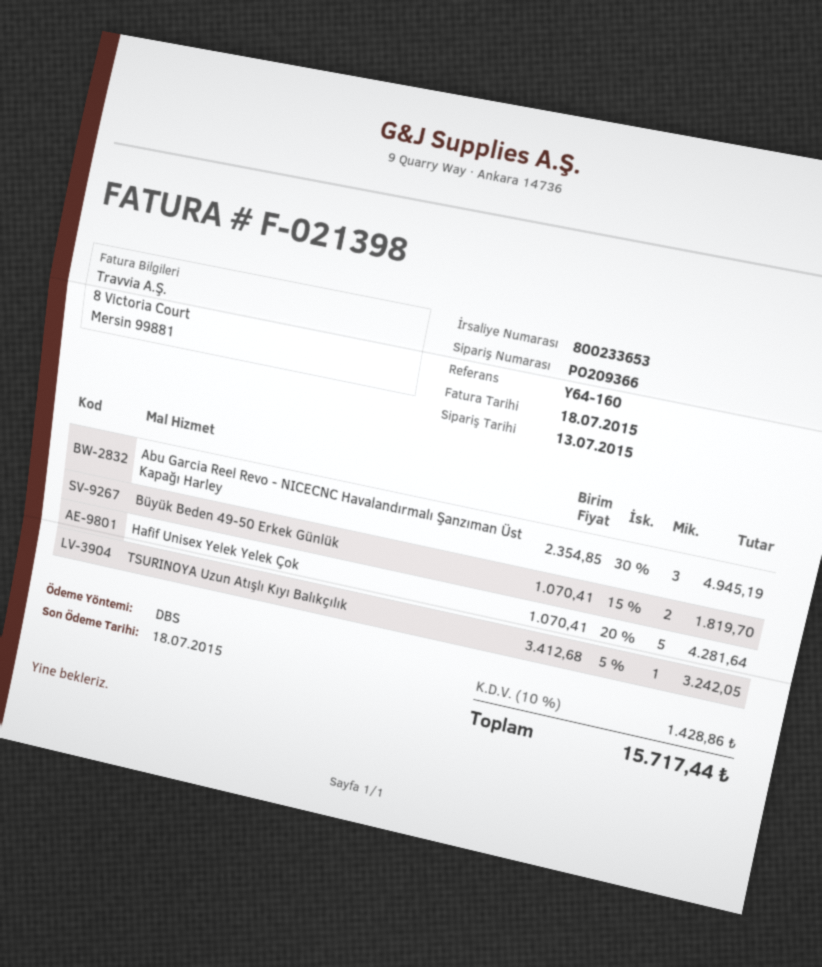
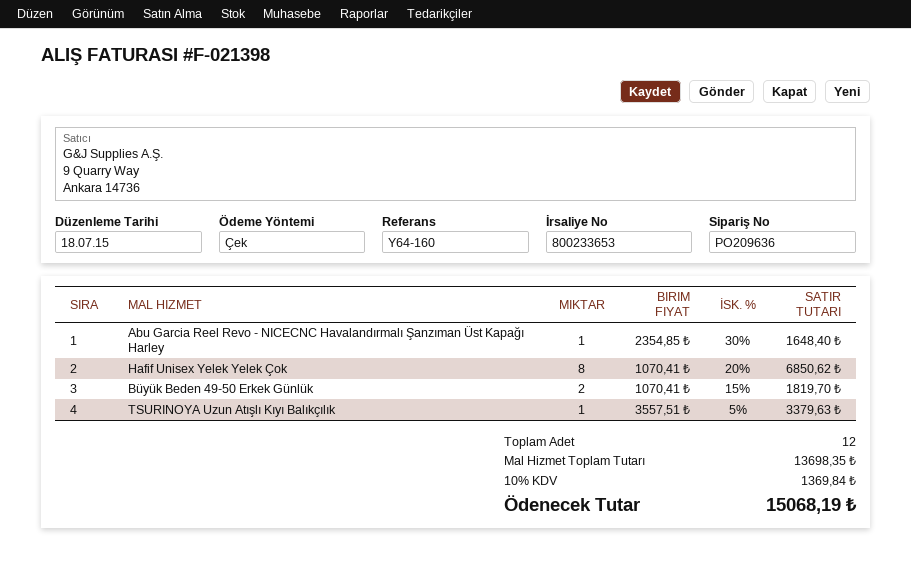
order number: PO209366 -> PO209636
payment method: direct debit -> cheque
Abu Garcia Reel Revo - NICECNC Havalandırmalı Şanzıman Üst Kapağı Harley: 3 x 2354.85 - 30% = 4945.19 -> 1 x 2354.85 - 30% = 1648.40
Hafif Unisex Yelek Yelek Çok: 5 x 1070.41 - 20% = 4281.64 -> 8 x 1070.41 - 20% = 6850.62
TSURINOYA Uzun Atışlı Kıyı Balıkçılık: 1 x 3412.68 - 5% = 3242.05 -> 1 x 3557.51 - 5% = 3379.63
tax: 10% = 1428.86 -> 10% = 1369.84
total: 15717.44 -> 15068.19

